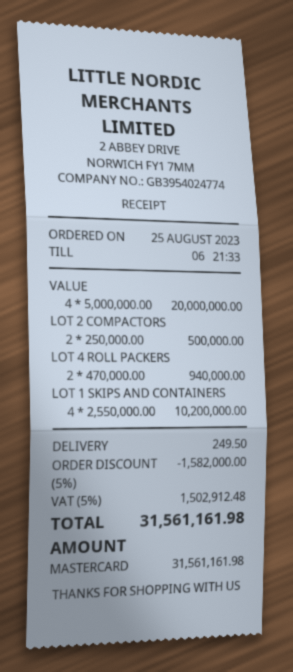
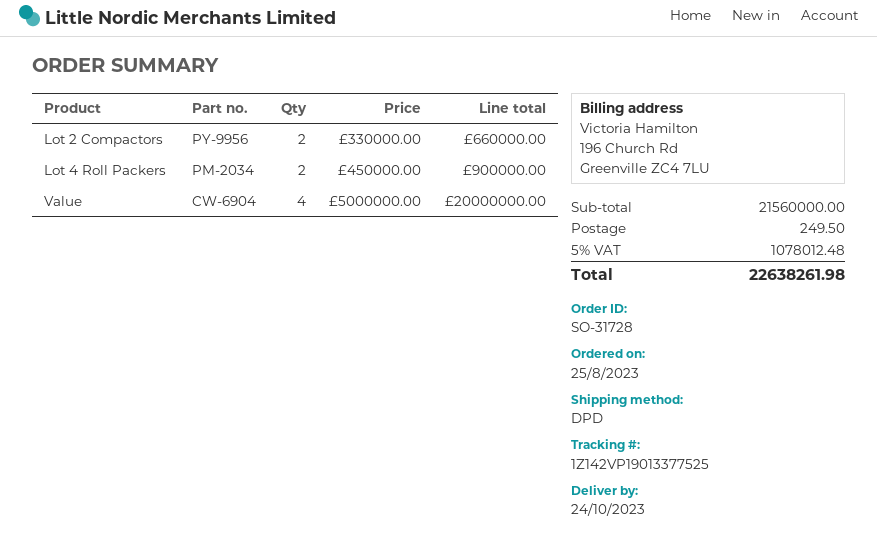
LOT 2 COMPACTORS: 2 x 250000.00 = 500000.00 -> 2 x 330000.00 = 660000.00
LOT 4 ROLL PACKERS: 2 x 470000.00 = 940000.00 -> 2 x 450000.00 = 900000.00
LOT 1 SKIPS AND CONTAINERS: 4 x 2550000.00 = 10200000.00 -> none
discount: 5% = 1582000.00 -> none
tax: 5% = 1502912.48 -> 5% = 1078012.48
total: 31561161.98 -> 22638261.98

